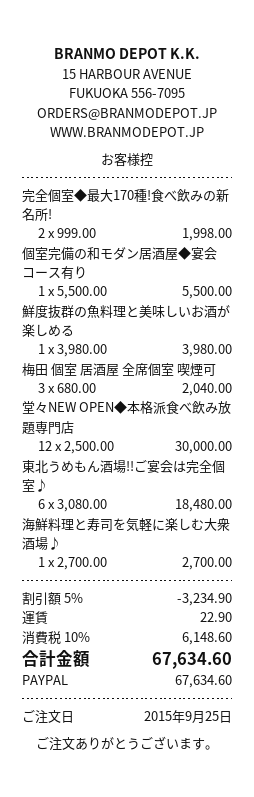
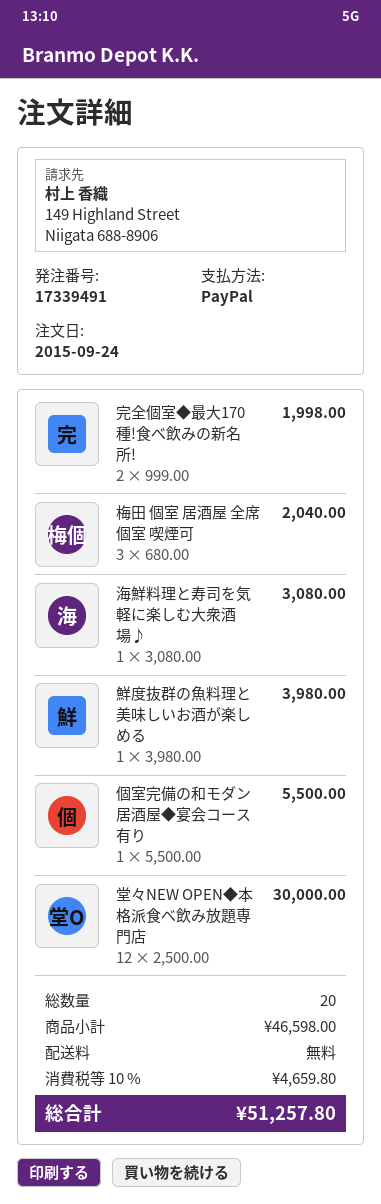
order date: 2015-09-25 -> 2015-09-24
東北うめもん酒場!!ご宴会は完全個室♪: 6 x 3080.00 = 18480.00 -> none
海鮮料理と寿司を気軽に楽しむ大衆酒場♪: 1 x 2700.00 = 2700.00 -> 1 x 3080.00 = 3080.00
discount: 5% = 3234.90 -> none
shipping: 22.90 -> 0.00
tax: 10% = 6148.60 -> 10% = 4659.80
total: 67634.60 -> 51257.80

